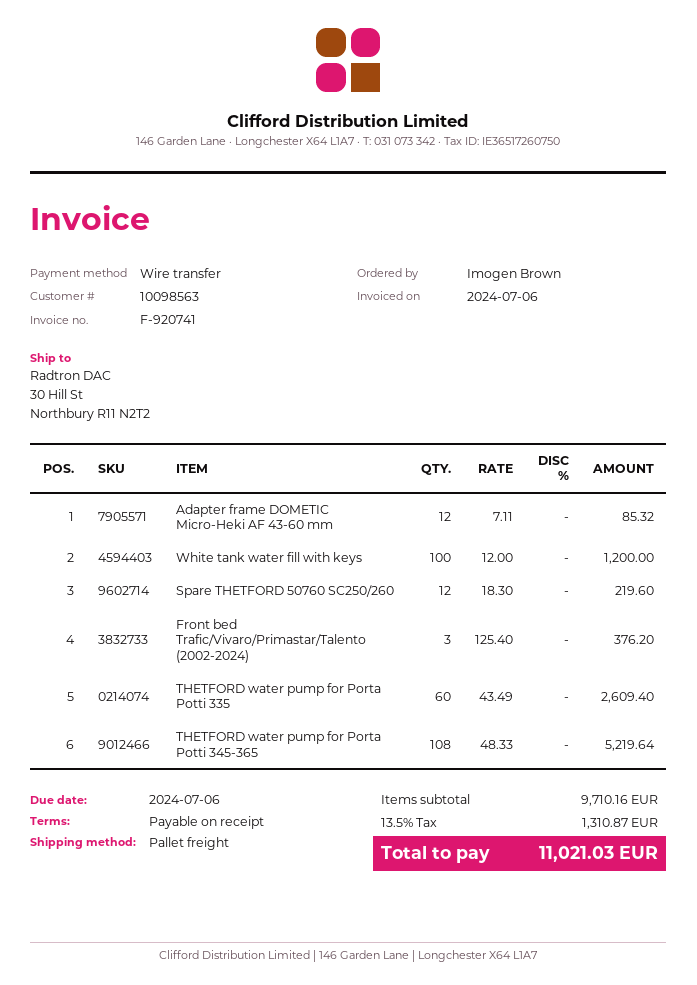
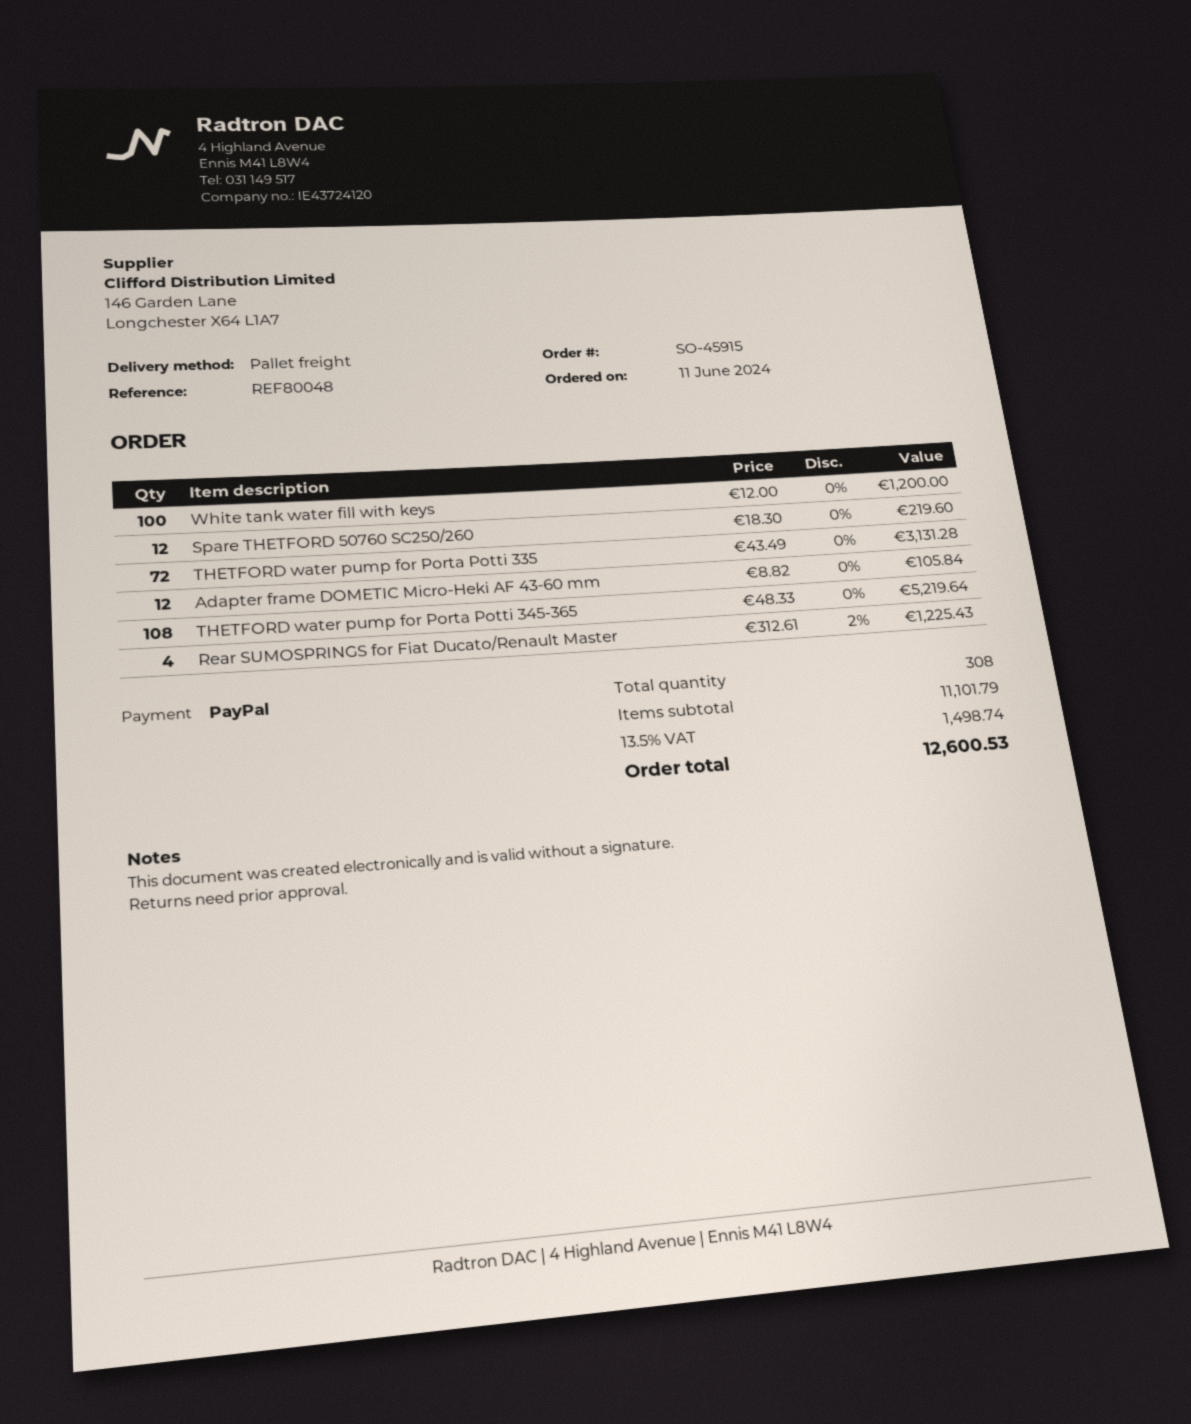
payment method: bank transfer -> PayPal
Adapter frame DOMETIC Micro-Heki AF 43-60 mm: 12 x 7.11 = 85.32 -> 12 x 8.82 = 105.84
Front bed Trafic/Vivaro/Primastar/Talento (2002-2024): 3 x 125.40 = 376.20 -> none
THETFORD water pump for Porta Potti 335: 60 x 43.49 = 2609.40 -> 72 x 43.49 = 3131.28
Rear SUMOSPRINGS for Fiat Ducato/Renault Master: none -> 4 x 312.61 - 2% = 1225.43
subtotal: 9710.16 -> 11101.79
tax: 13.5% = 1310.87 -> 13.5% = 1498.74
total: 11021.03 -> 12600.53

